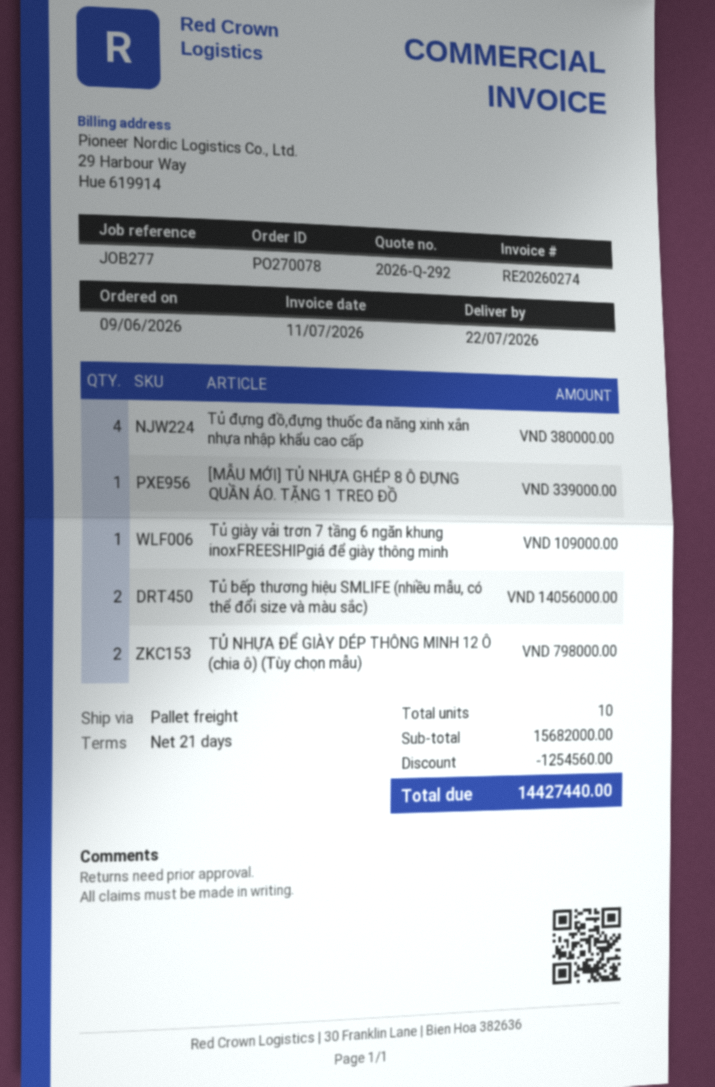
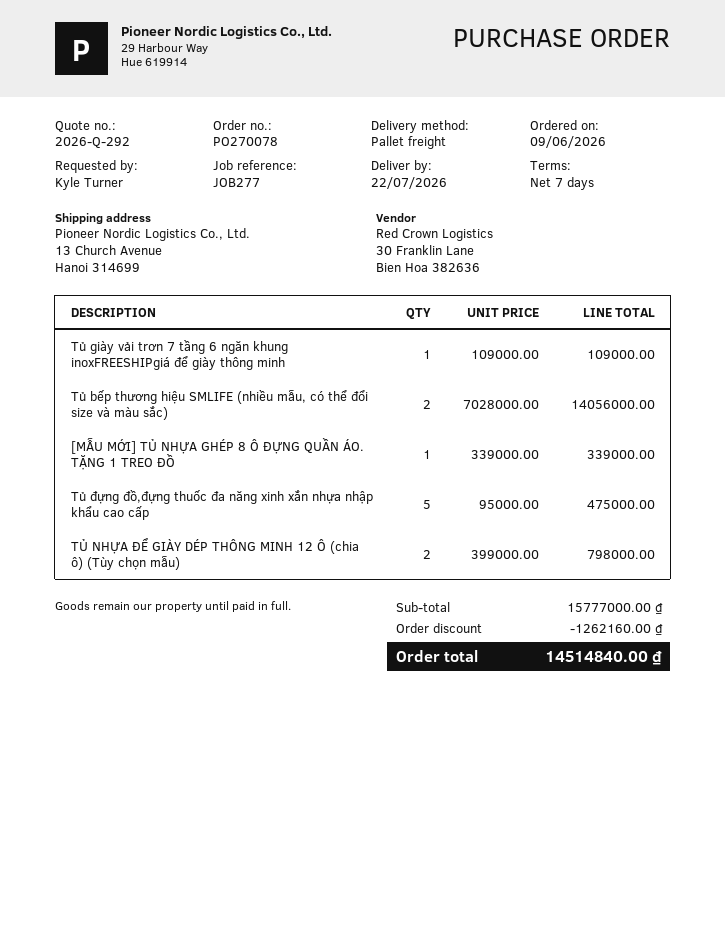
payment terms: 21 days -> 7 days
Tủ đựng đồ,đựng thuốc đa năng xinh xắn nhựa nhập khẩu cao cấp: 4 for 380000.00 -> 5 for 475000.00
subtotal: 15682000.00 -> 15777000.00
discount: 1254560.00 -> 1262160.00
total: 14427440.00 -> 14514840.00

